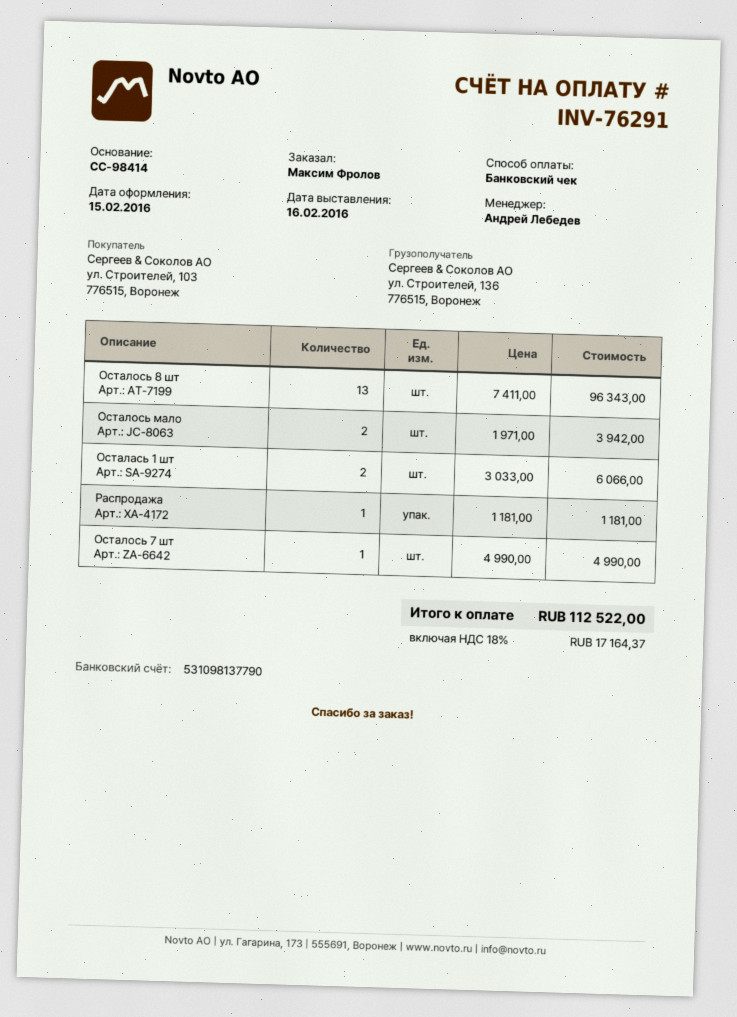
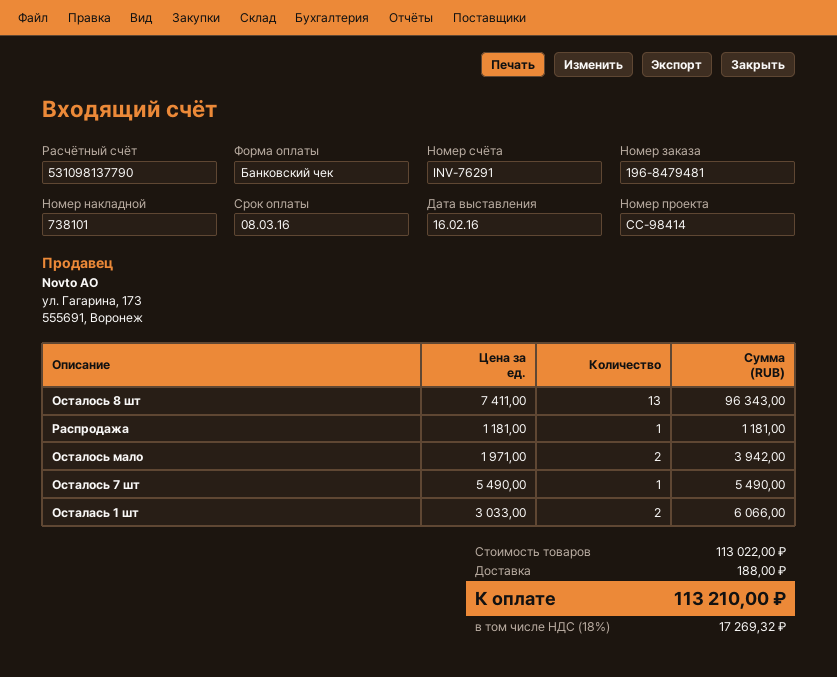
Осталось 7 шт: 1 x 4990.00 = 4990.00 -> 1 x 5490.00 = 5490.00
shipping: none -> 188.00
tax: 18% = 17164.37 -> 18% = 17269.32
total: 112522.00 -> 113210.00

